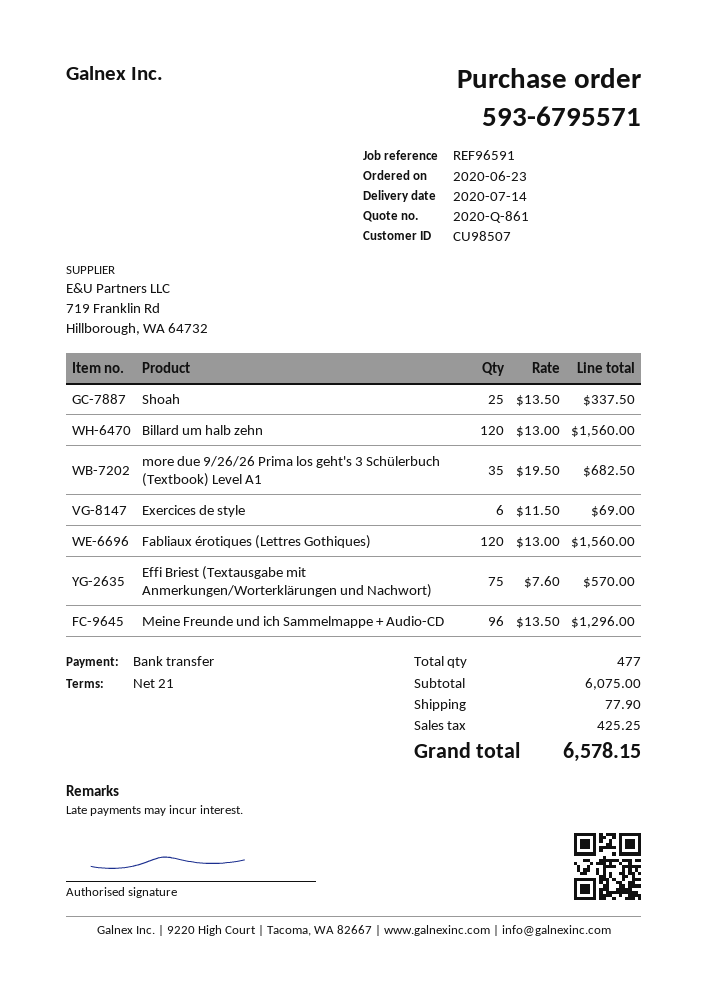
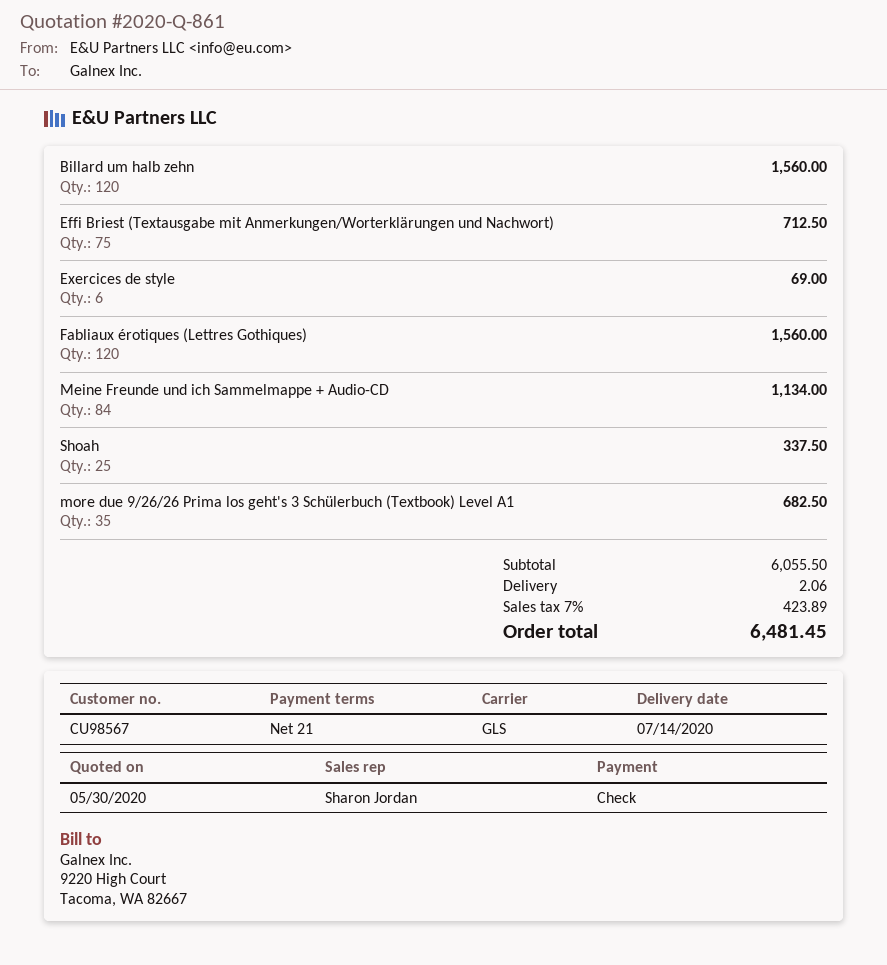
customer number: CU98507 -> CU98567
payment method: bank transfer -> cheque
Effi Briest (Textausgabe mit Anmerkungen/Worterklärungen und Nachwort): 75 for 570.00 -> 75 for 712.50
Meine Freunde und ich Sammelmappe + Audio-CD: 96 for 1296.00 -> 84 for 1134.00
subtotal: 6075.00 -> 6055.50
shipping: 77.90 -> 2.06
tax: 425.25 -> 423.89
total: 6578.15 -> 6481.45

